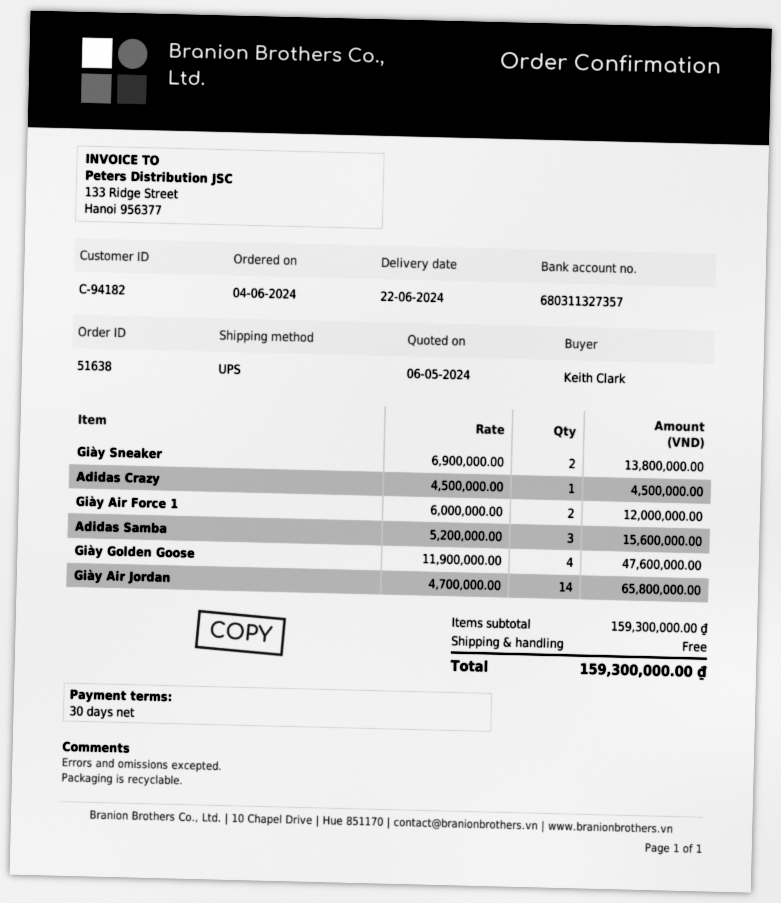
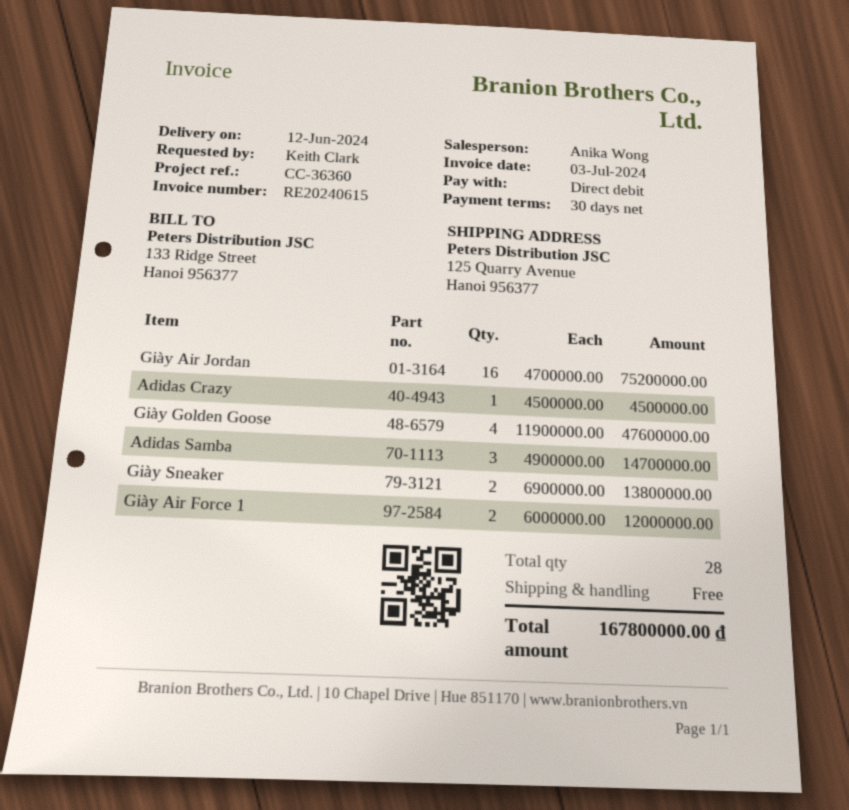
delivery date: 2024-06-22 -> 2024-06-12
Adidas Samba: 3 x 5200000.00 = 15600000.00 -> 3 x 4900000.00 = 14700000.00
Giày Air Jordan: 14 x 4700000.00 = 65800000.00 -> 16 x 4700000.00 = 75200000.00
total: 159300000.00 -> 167800000.00

